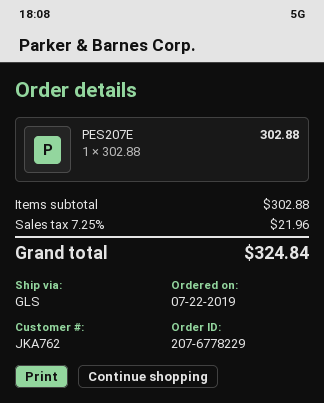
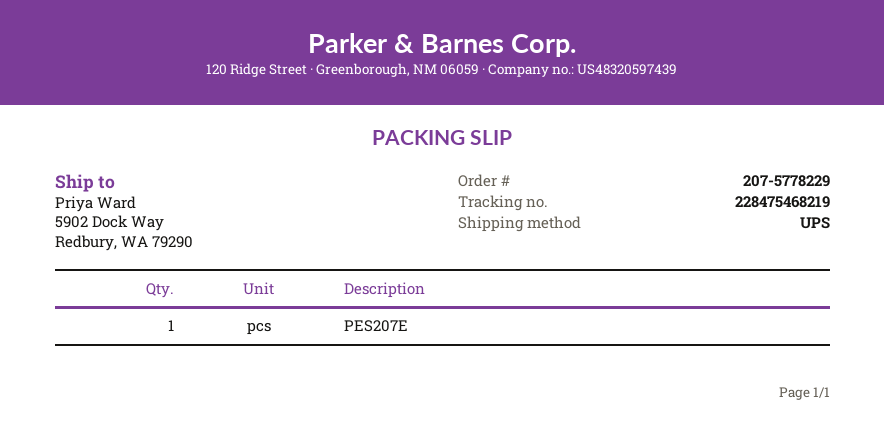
order number: 207-6778229 -> 207-5778229
shipping method: GLS -> UPS

